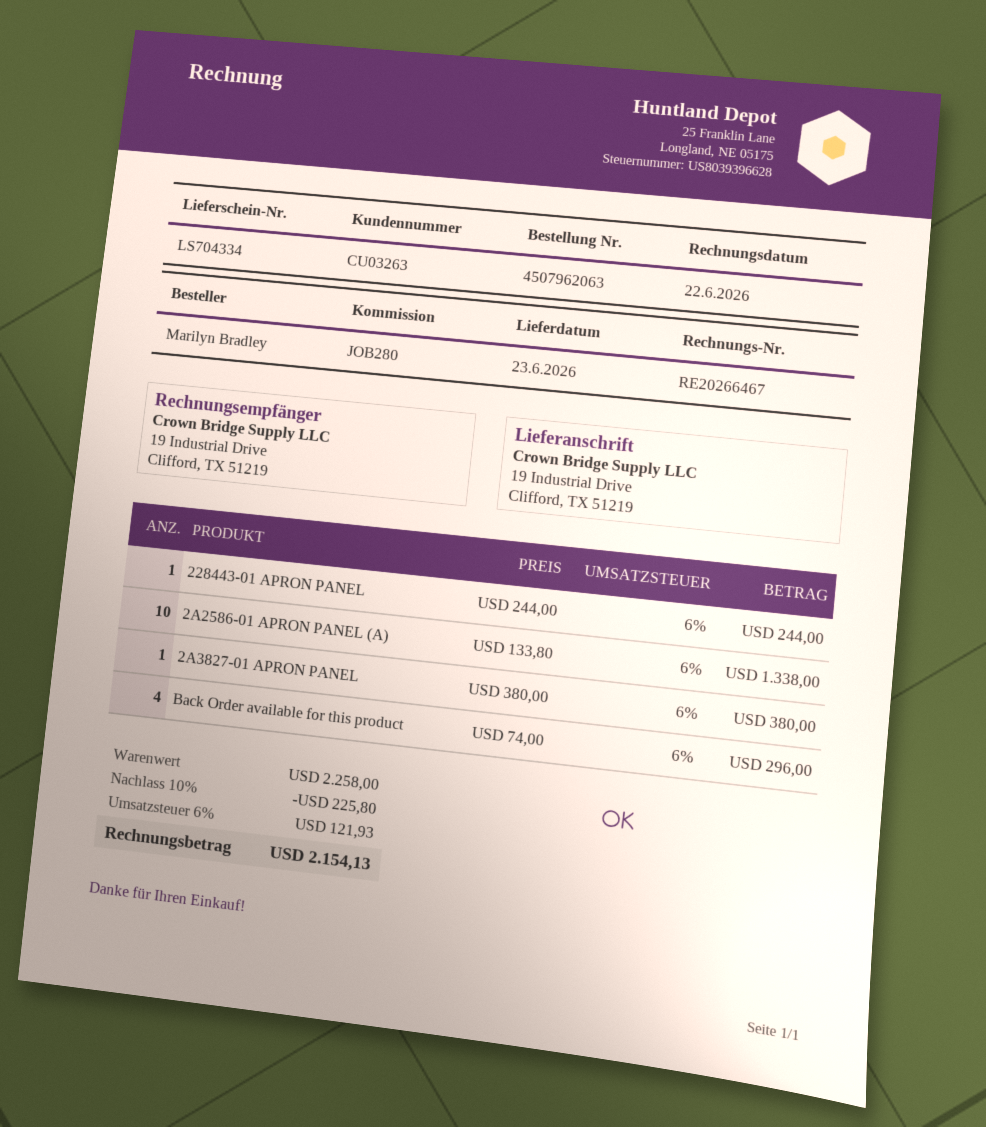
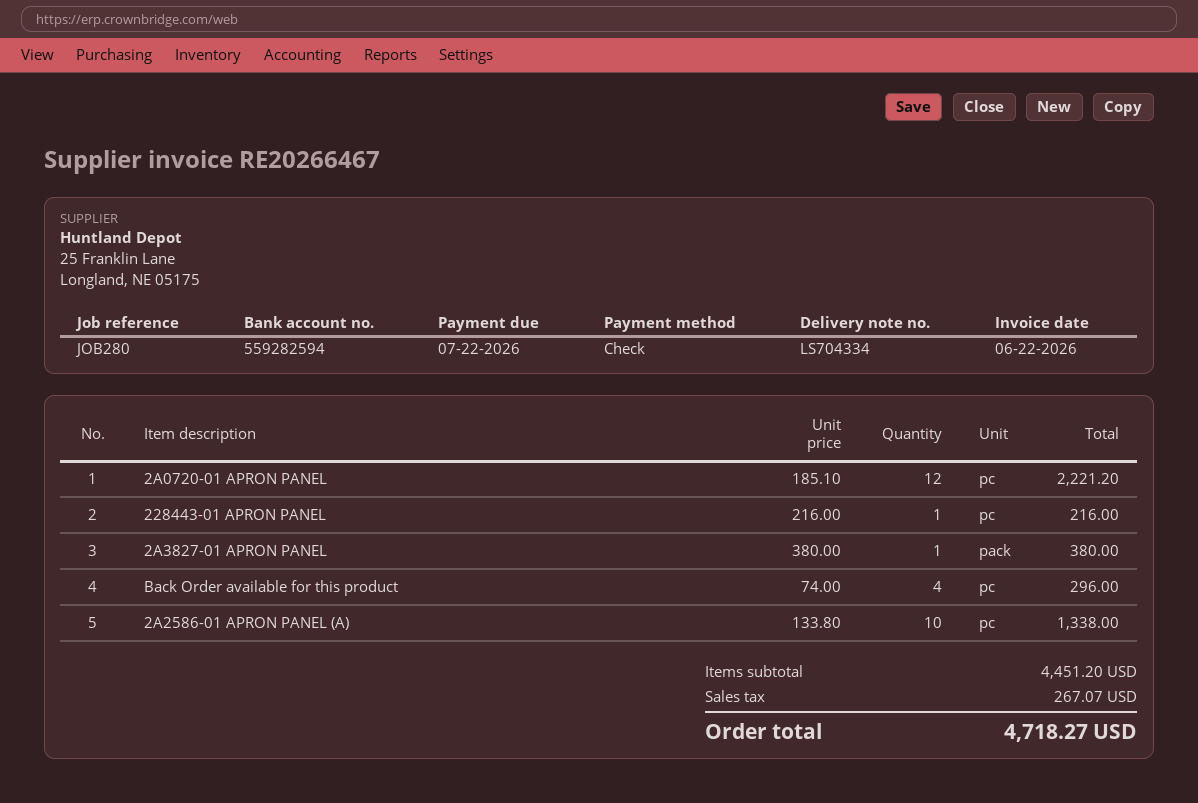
228443-01 APRON PANEL: 1 x 244.00 = 244.00 -> 1 x 216.00 = 216.00
2A0720-01 APRON PANEL: none -> 12 x 185.10 = 2221.20
subtotal: 2258.00 -> 4451.20
discount: 10% = 225.80 -> none
tax: 121.93 -> 267.07
total: 2154.13 -> 4718.27

